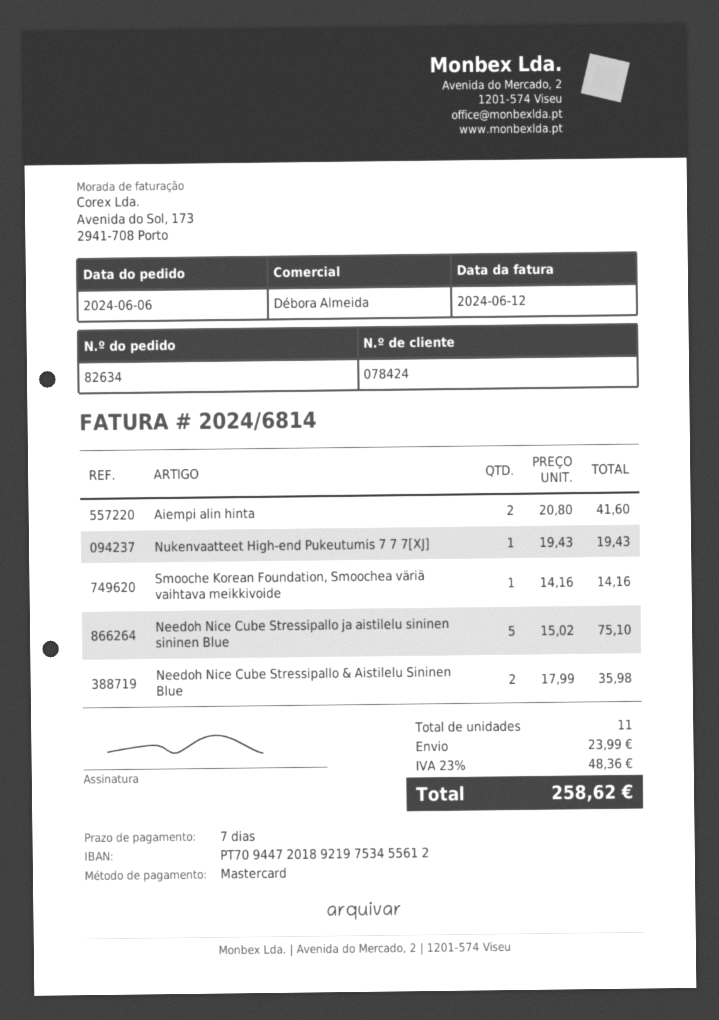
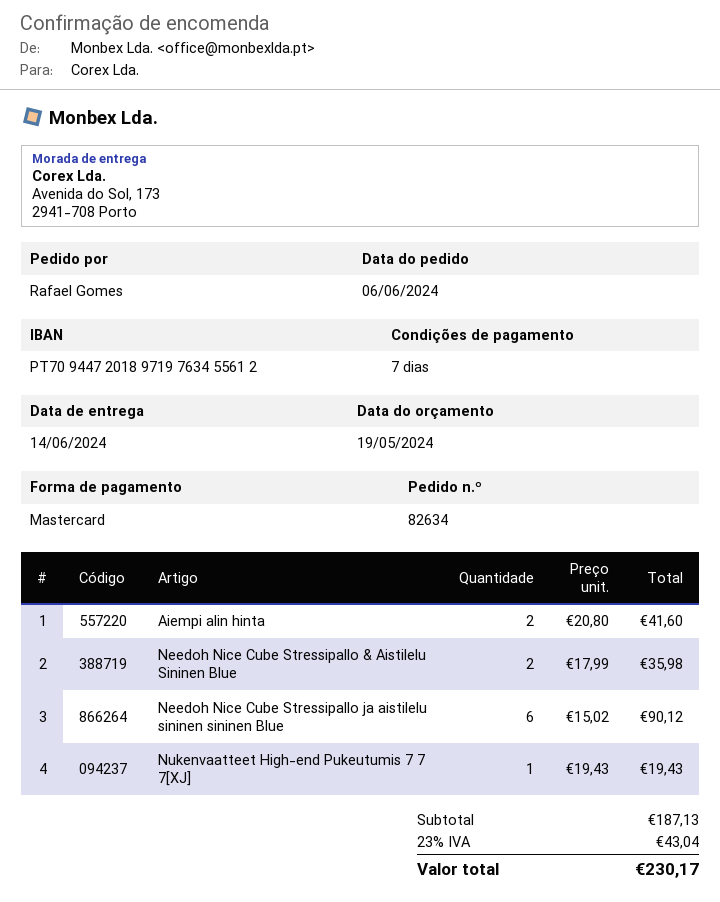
bank account: PT70944720189219753455612 -> PT70944720189719763455612
Smooche Korean Foundation, Smoochea väriä vaihtava meikkivoide: 1 x 14.16 = 14.16 -> none
Needoh Nice Cube Stressipallo ja aistilelu sininen sininen Blue: 5 x 15.02 = 75.10 -> 6 x 15.02 = 90.12
shipping: 23.99 -> none
tax: 23% = 48.36 -> 23% = 43.04
total: 258.62 -> 230.17

